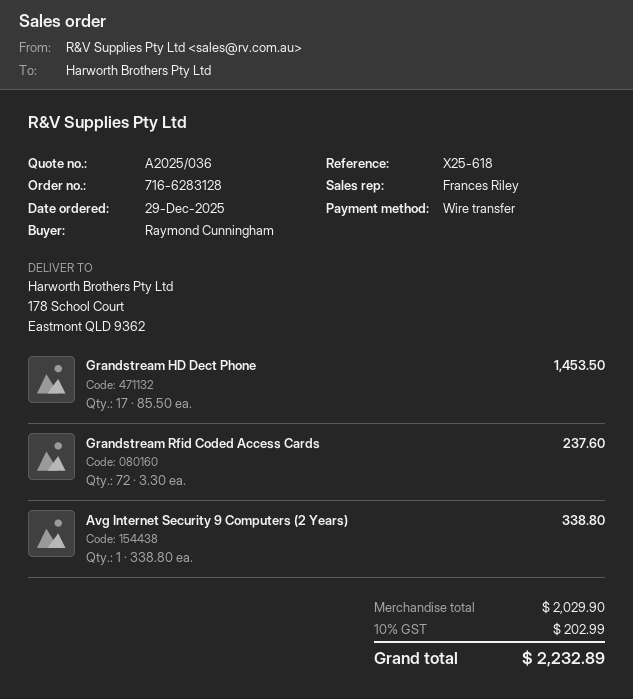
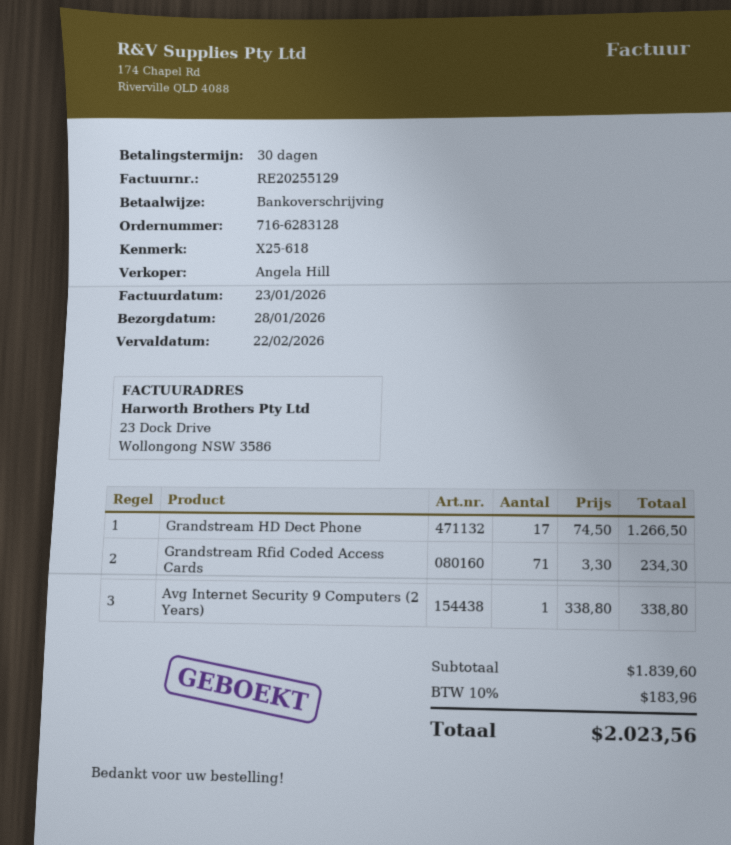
sales rep: Frances Riley -> Angela Hill
Grandstream HD Dect Phone: 17 x 85.50 = 1453.50 -> 17 x 74.50 = 1266.50
Grandstream Rfid Coded Access Cards: 72 x 3.30 = 237.60 -> 71 x 3.30 = 234.30
subtotal: 2029.90 -> 1839.60
tax: 10% = 202.99 -> 10% = 183.96
total: 2232.89 -> 2023.56

